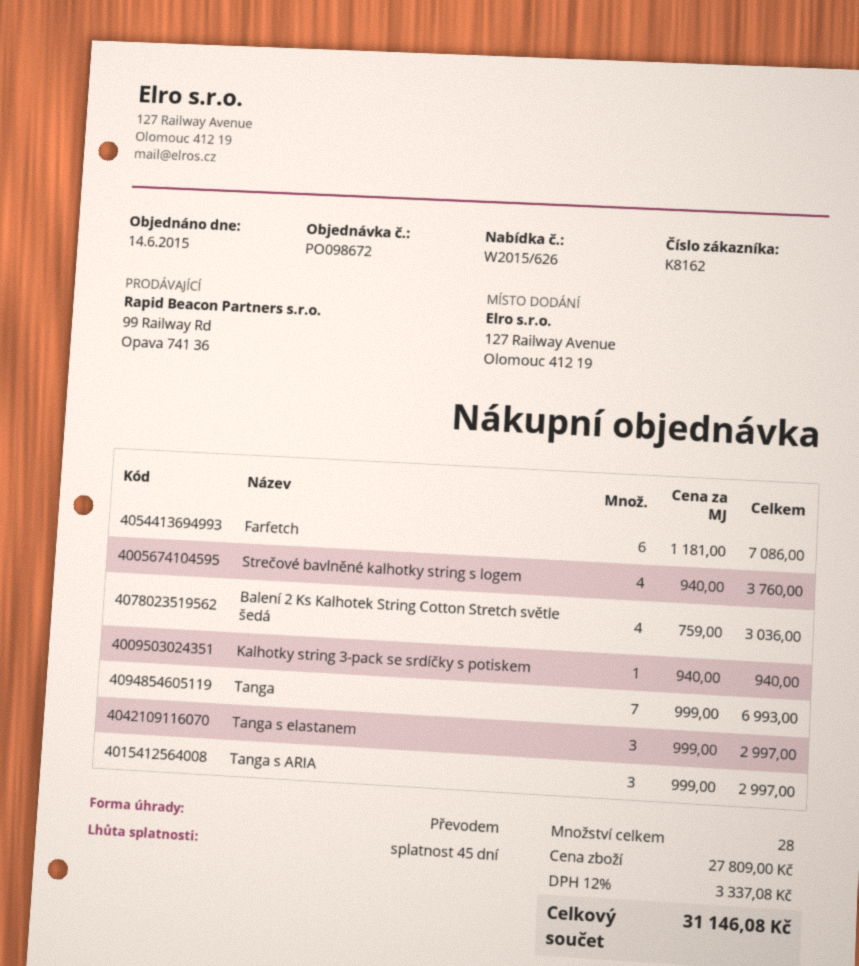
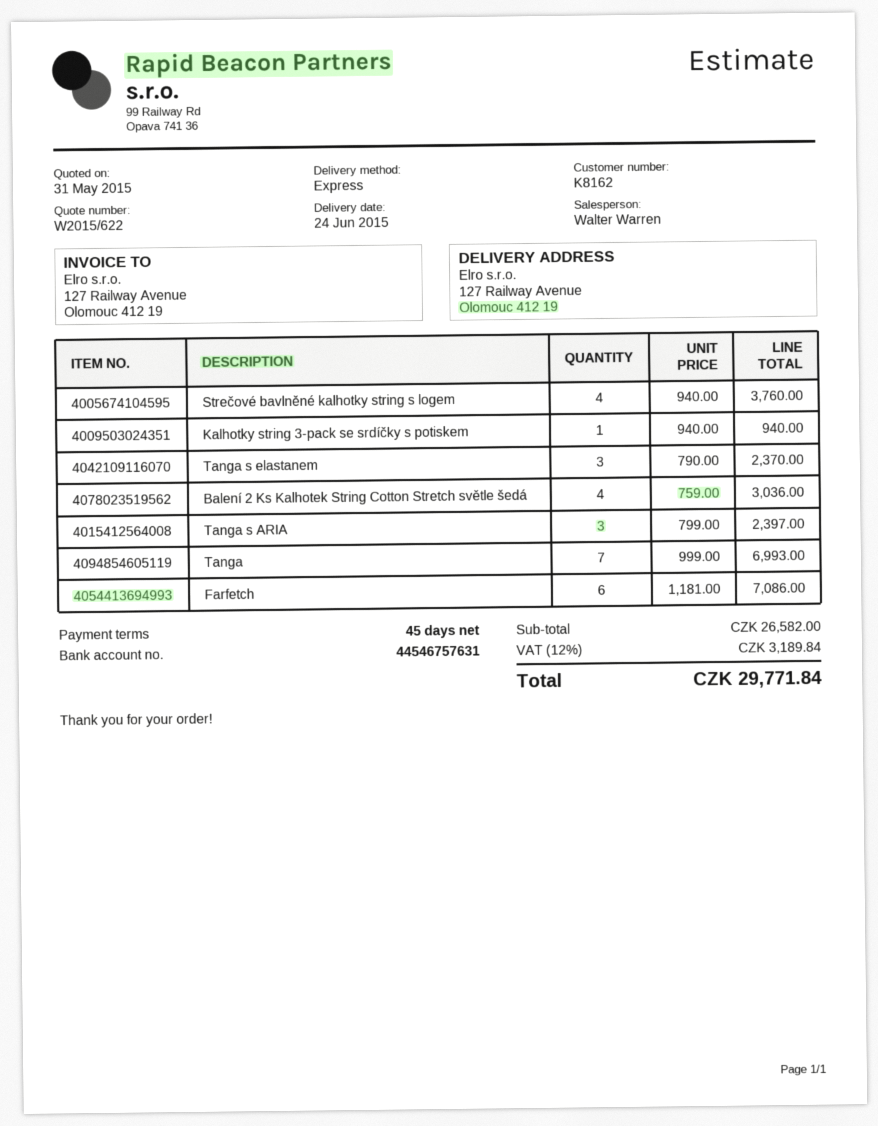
quote number: W2015/626 -> W2015/622
Tanga s elastanem: 3 x 999.00 = 2997.00 -> 3 x 790.00 = 2370.00
Tanga s ARIA: 3 x 999.00 = 2997.00 -> 3 x 799.00 = 2397.00
subtotal: 27809.00 -> 26582.00
tax: 12% = 3337.08 -> 12% = 3189.84
total: 31146.08 -> 29771.84

